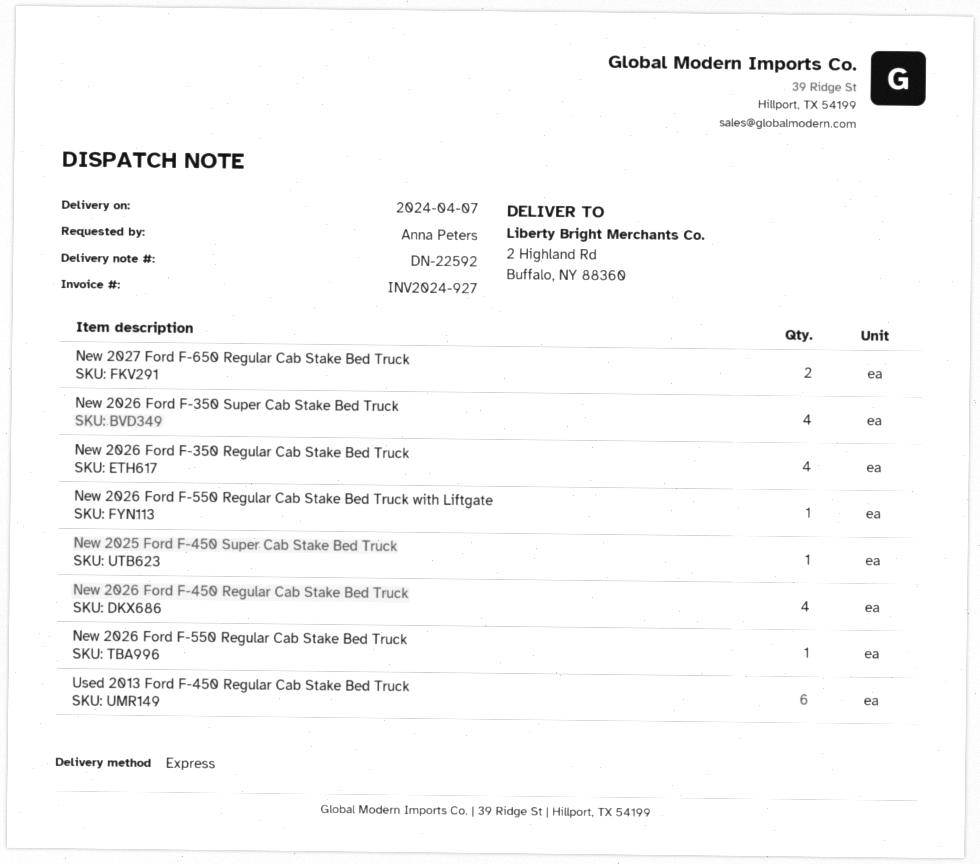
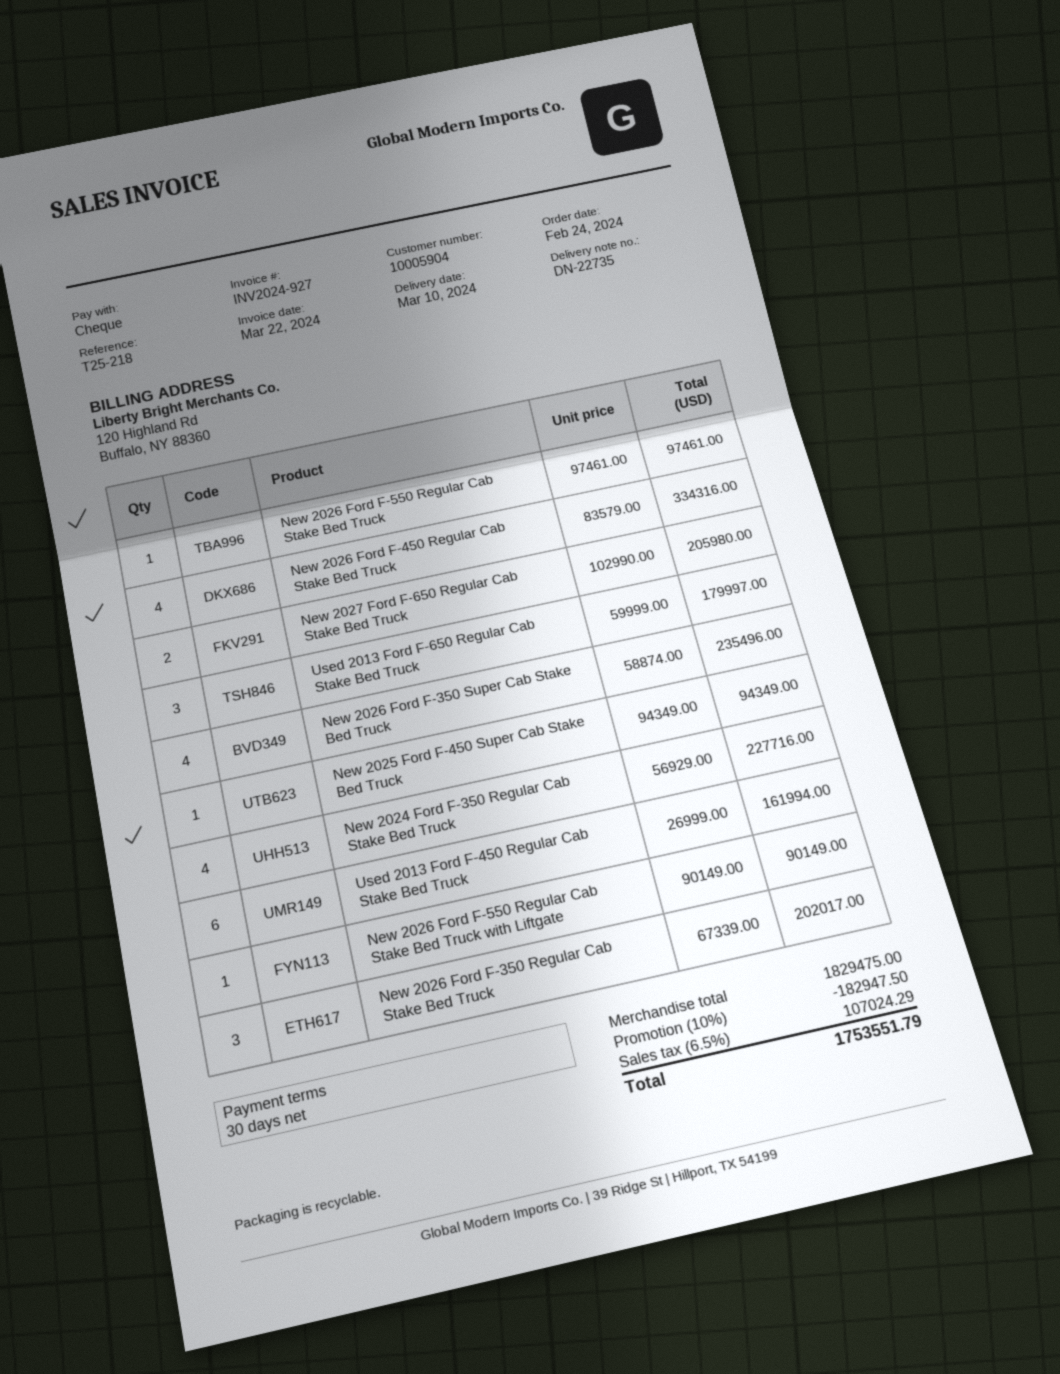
delivery note number: DN-22592 -> DN-22735
delivery date: 2024-04-07 -> 2024-03-10
New 2026 Ford F-350 Regular Cab Stake Bed Truck: 4 -> 3
Used 2013 Ford F-650 Regular Cab Stake Bed Truck: none -> 3
New 2024 Ford F-350 Regular Cab Stake Bed Truck: none -> 4

